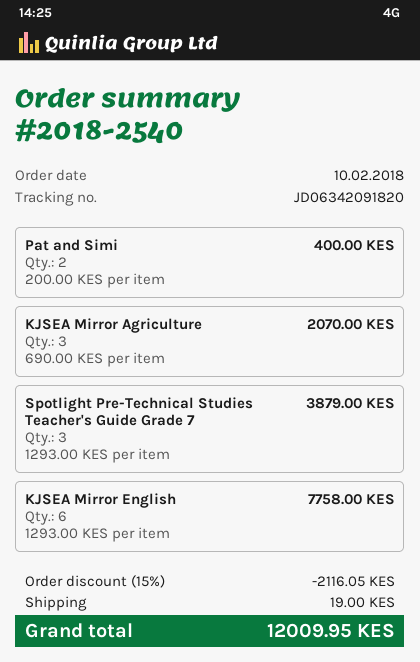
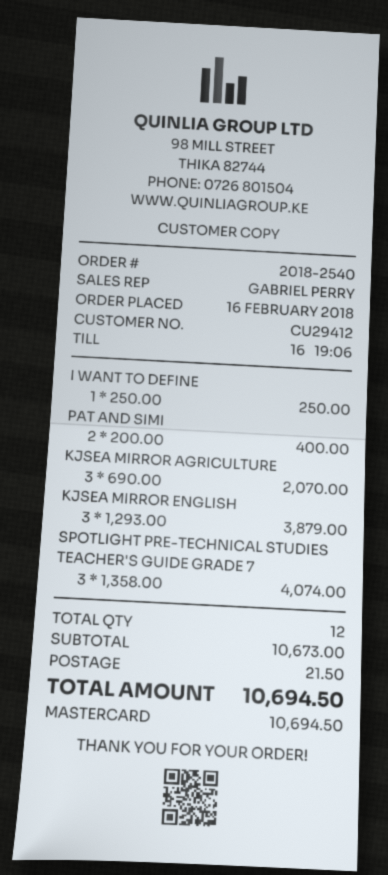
order date: 2018-02-10 -> 2018-02-16
Spotlight Pre-Technical Studies Teacher's Guide Grade 7: 3 x 1293.00 = 3879.00 -> 3 x 1358.00 = 4074.00
KJSEA Mirror English: 6 x 1293.00 = 7758.00 -> 3 x 1293.00 = 3879.00
I WANT TO DEFINE: none -> 1 x 250.00 = 250.00
discount: 15% = 2116.05 -> none
shipping: 19.00 -> 21.50
total: 12009.95 -> 10694.50

